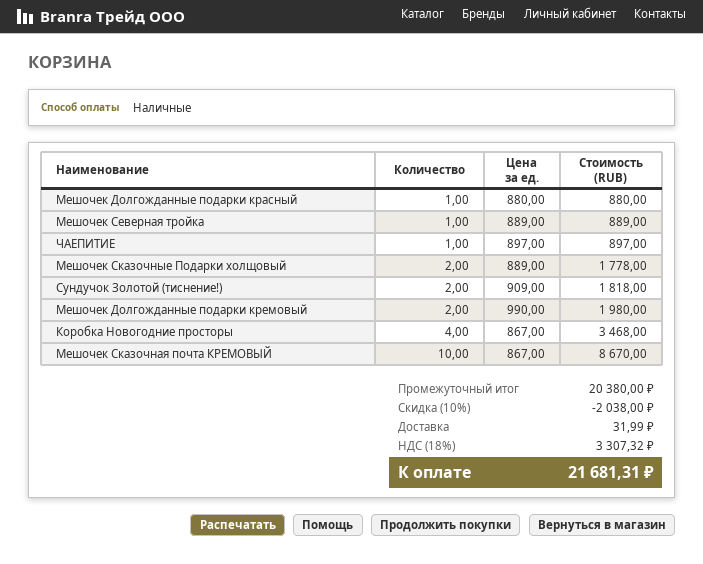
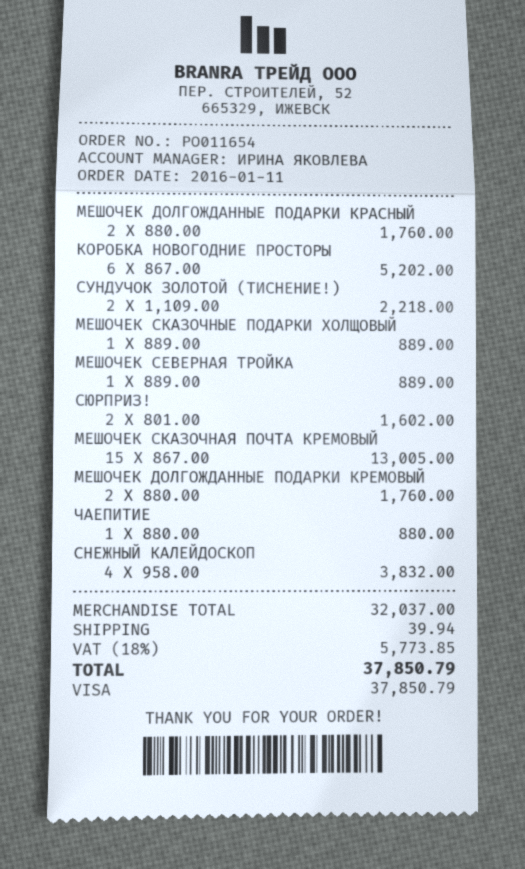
payment method: cash -> Visa
Мешочек Долгожданные подарки красный: 1 x 880.00 = 880.00 -> 2 x 880.00 = 1760.00
ЧАЕПИТИЕ: 1 x 897.00 = 897.00 -> 1 x 880.00 = 880.00
Мешочек Сказочные Подарки холщовый: 2 x 889.00 = 1778.00 -> 1 x 889.00 = 889.00
Сундучок Золотой (тиснение!): 2 x 909.00 = 1818.00 -> 2 x 1109.00 = 2218.00
Мешочек Долгожданные подарки кремовый: 2 x 990.00 = 1980.00 -> 2 x 880.00 = 1760.00
Коробка Новогодние просторы: 4 x 867.00 = 3468.00 -> 6 x 867.00 = 5202.00
Мешочек Сказочная почта КРЕМОВЫЙ: 10 x 867.00 = 8670.00 -> 15 x 867.00 = 13005.00
СЮРПРИЗ!: none -> 2 x 801.00 = 1602.00
СНЕЖНЫЙ КАЛЕЙДОСКОП: none -> 4 x 958.00 = 3832.00
subtotal: 20380.00 -> 32037.00
discount: 10% = 2038.00 -> none
shipping: 31.99 -> 39.94
tax: 18% = 3307.32 -> 18% = 5773.85
total: 21681.31 -> 37850.79

